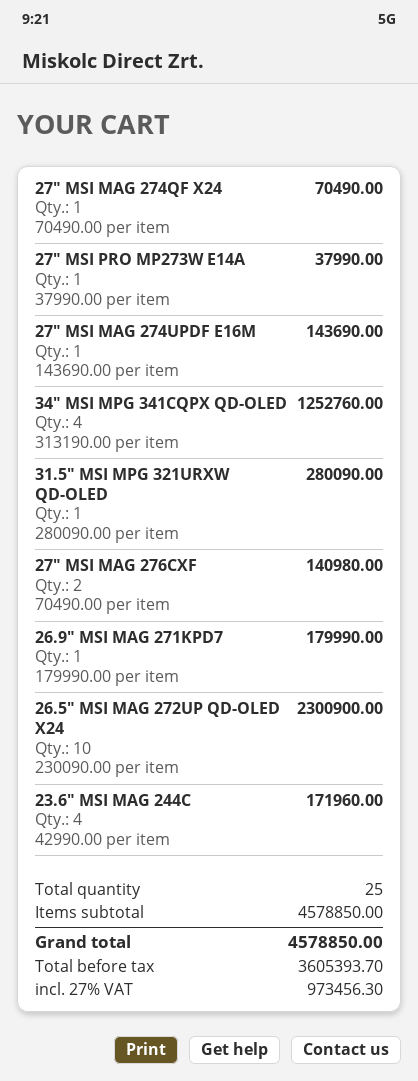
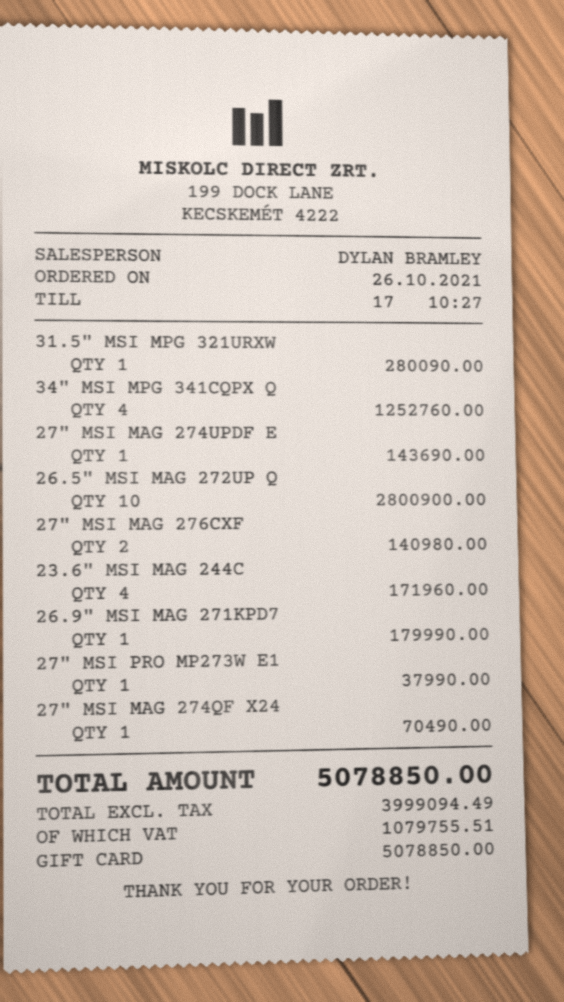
26.5" MSI MAG 272UP QD-OLED X24: 10 for 2300900.00 -> 10 for 2800900.00
net: 3605393.70 -> 3999094.49
tax: 973456.30 -> 1079755.51
total: 4578850.00 -> 5078850.00

